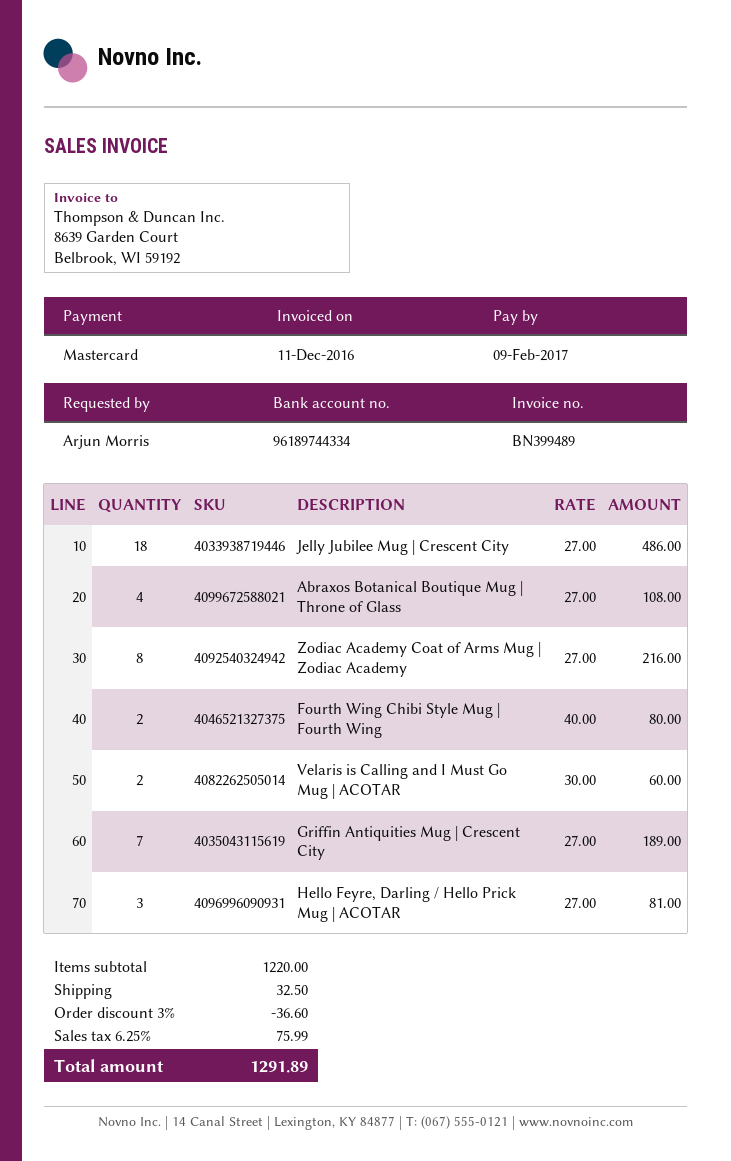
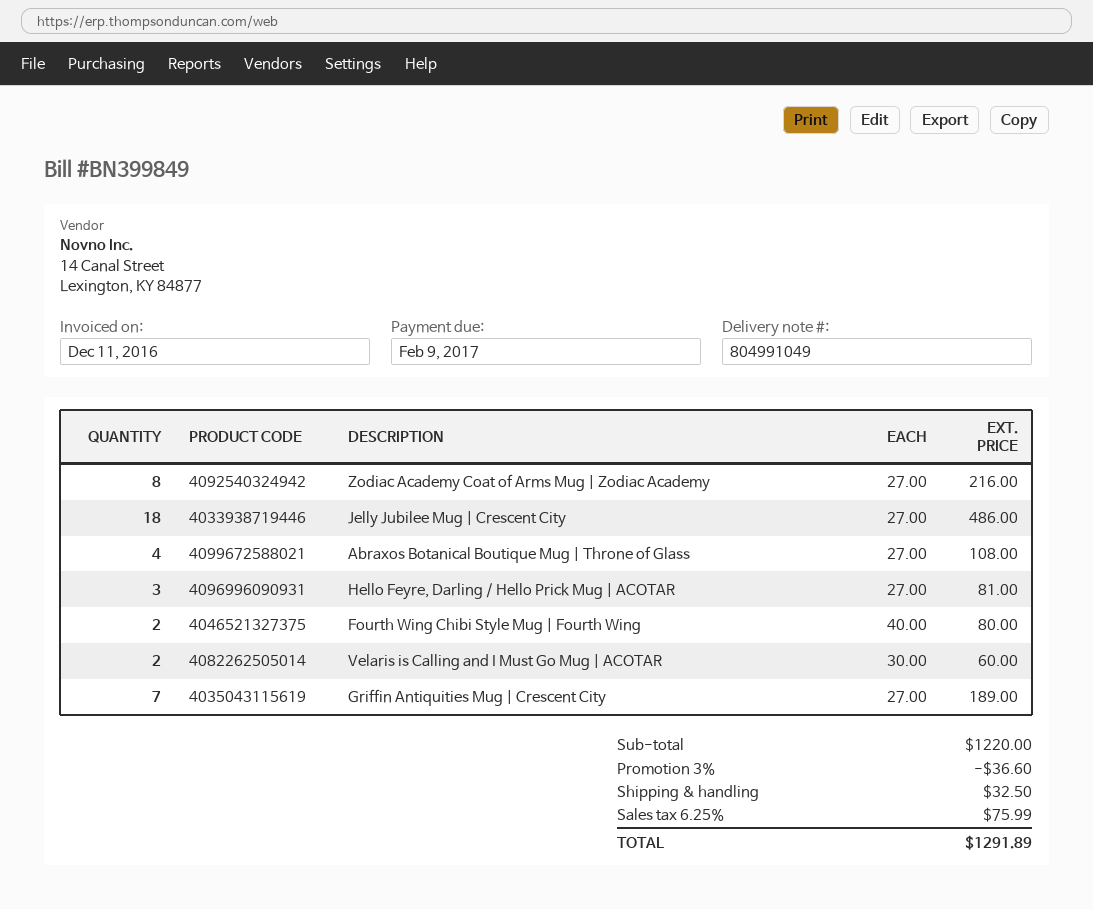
invoice number: BN399489 -> BN399849

